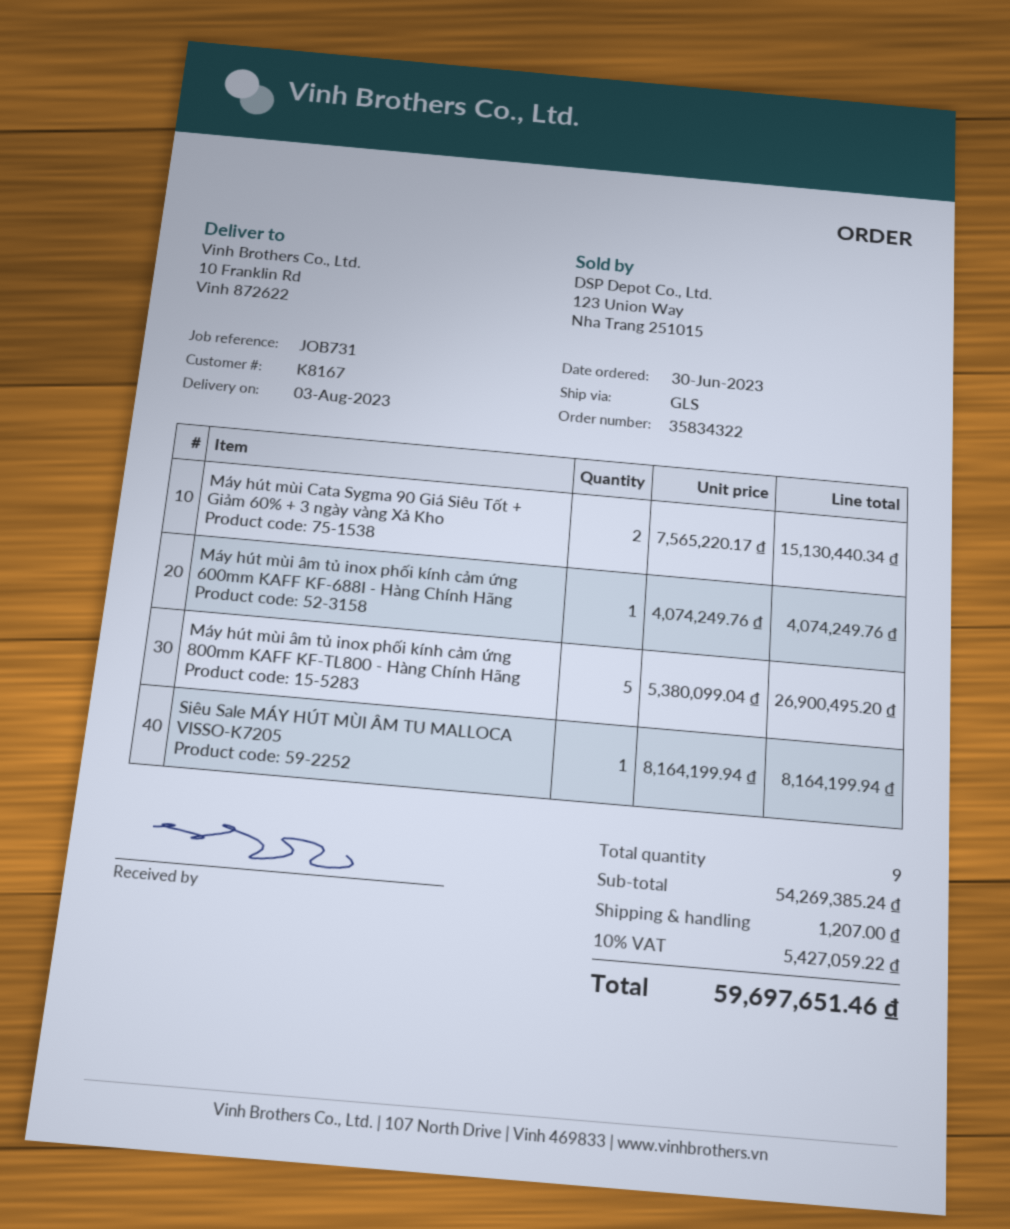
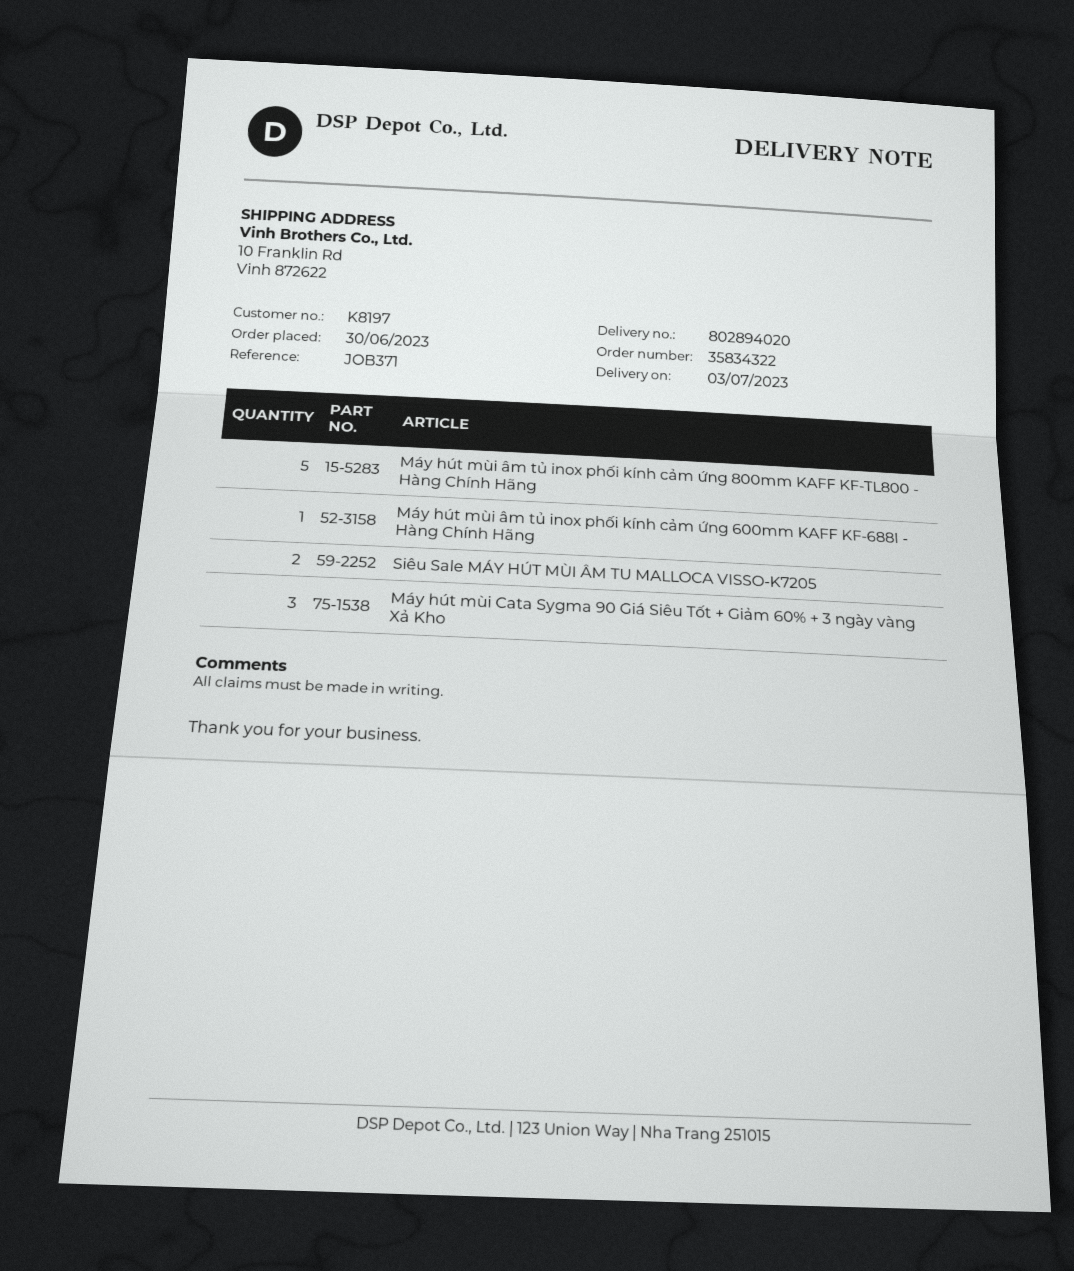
delivery date: 2023-08-03 -> 2023-07-03
customer number: K8167 -> K8197
reference: JOB731 -> JOB371
Máy hút mùi Cata Sygma 90 Giá Siêu Tốt + Giảm 60% + 3 ngày vàng Xả Kho: 2 -> 3
Siêu Sale MÁY HÚT MÙI ÂM TU MALLOCA VISSO-K7205: 1 -> 2

